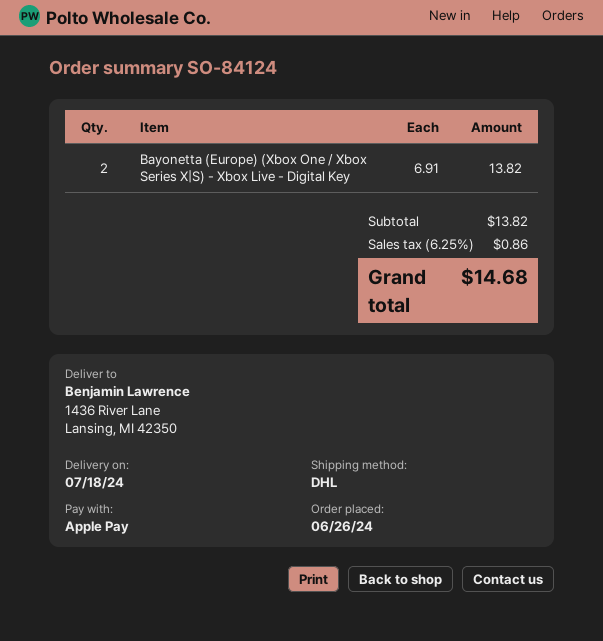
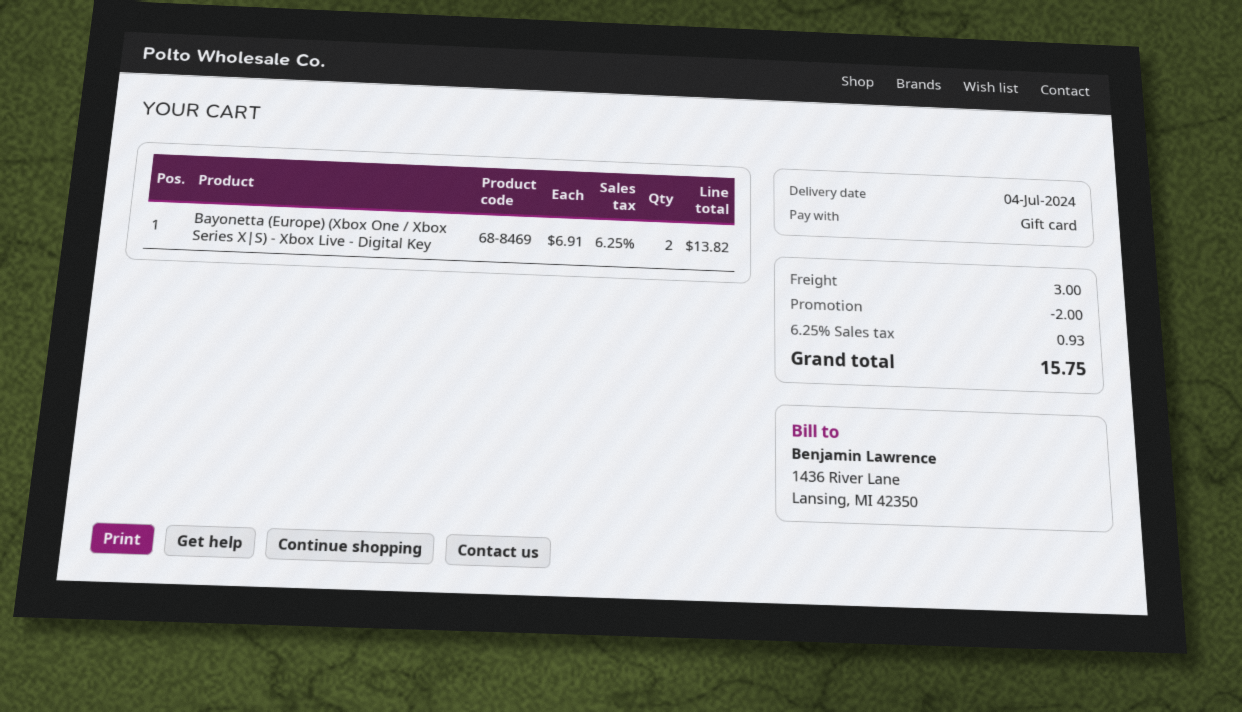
delivery date: 2024-07-18 -> 2024-07-04
payment method: Apple Pay -> gift card
discount: none -> 2.00
shipping: none -> 3.00
tax: 6.25% = 0.86 -> 6.25% = 0.93
total: 14.68 -> 15.75

